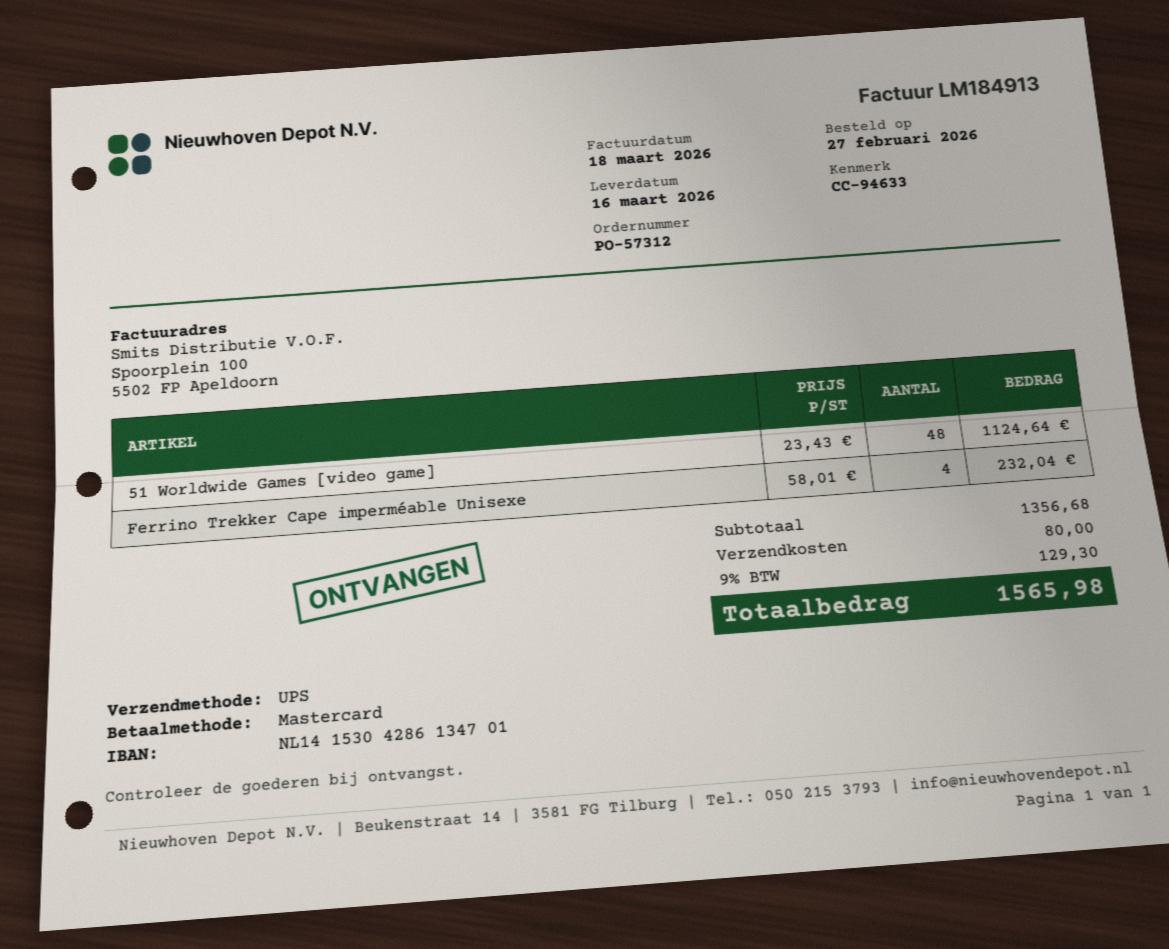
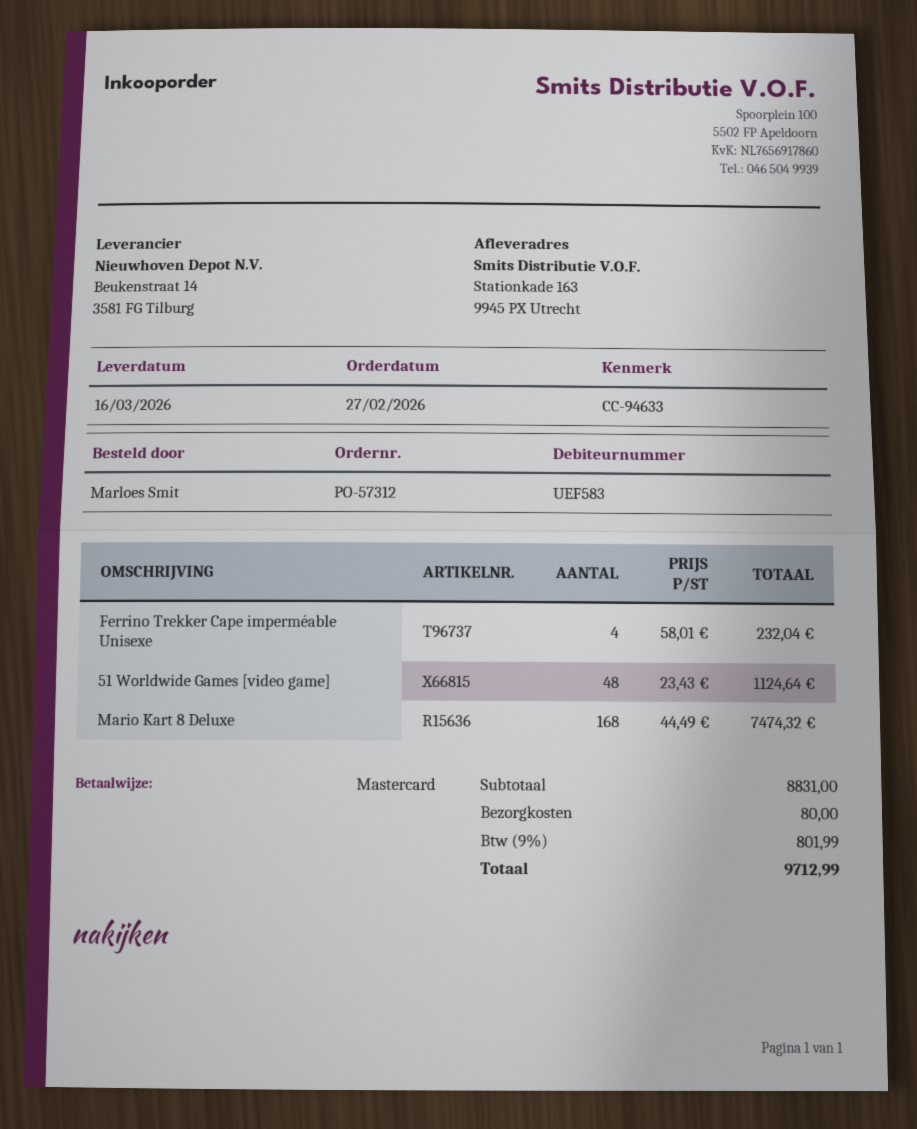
Mario Kart 8 Deluxe: none -> 168 x 44.49 = 7474.32
subtotal: 1356.68 -> 8831.00
tax: 9% = 129.30 -> 9% = 801.99
total: 1565.98 -> 9712.99

